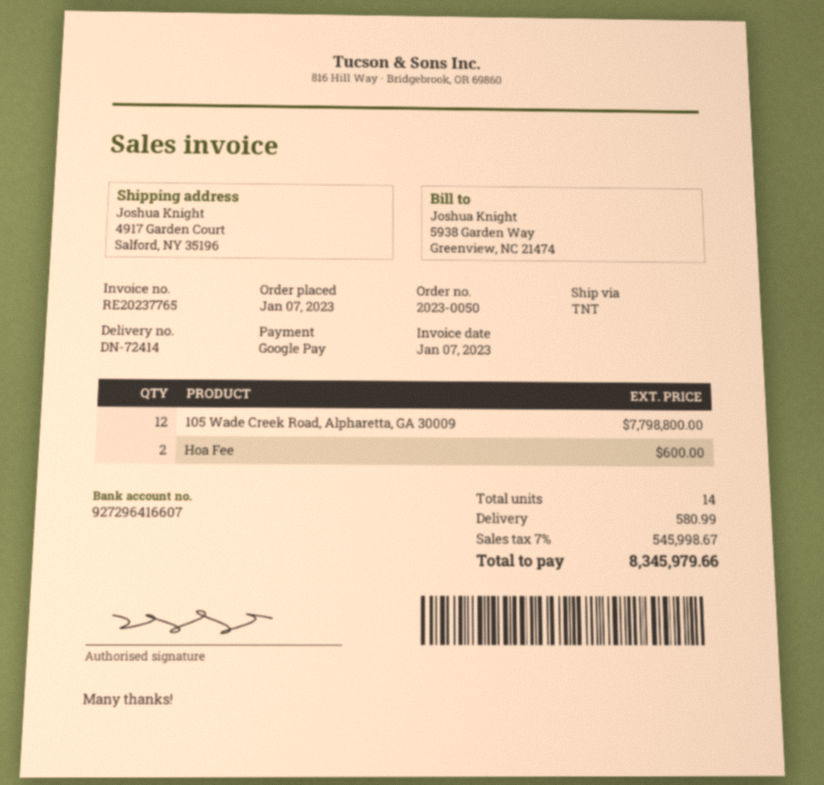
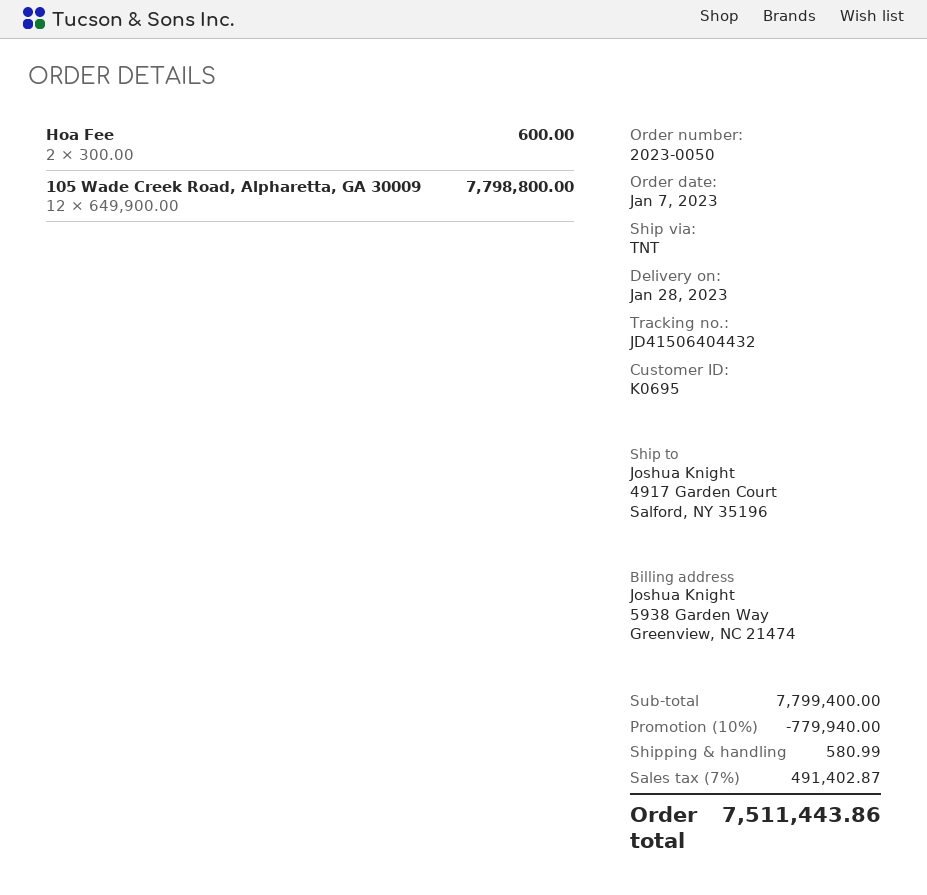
discount: none -> 10% = 779940.00
tax: 7% = 545998.67 -> 7% = 491402.87
total: 8345979.66 -> 7511443.86

